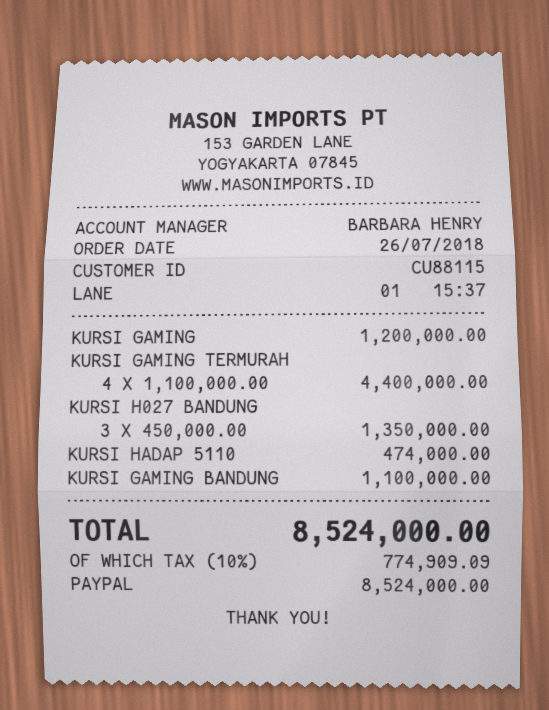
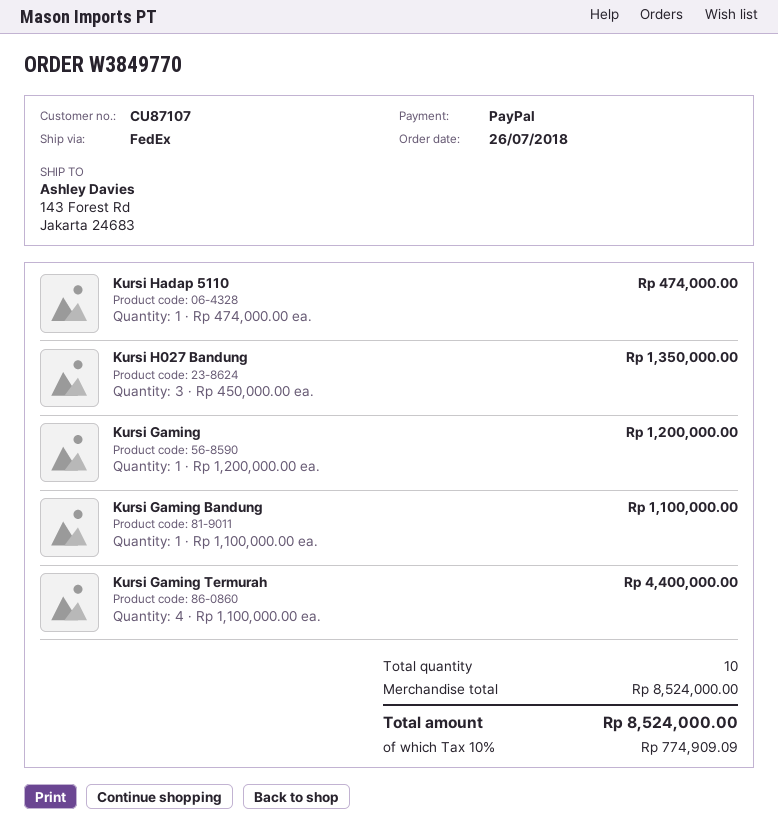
customer number: CU88115 -> CU87107

